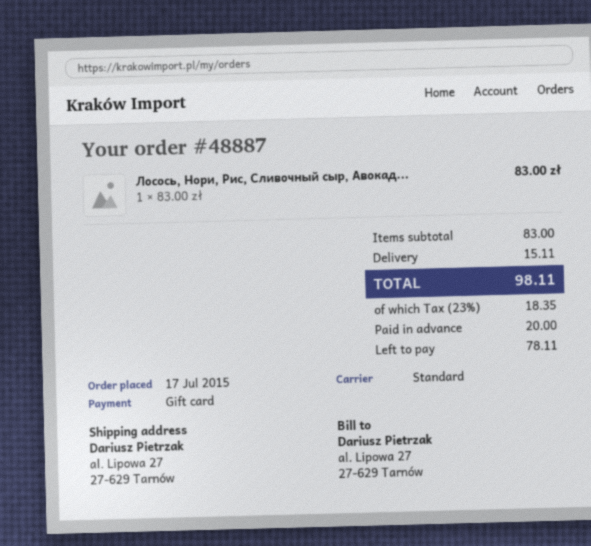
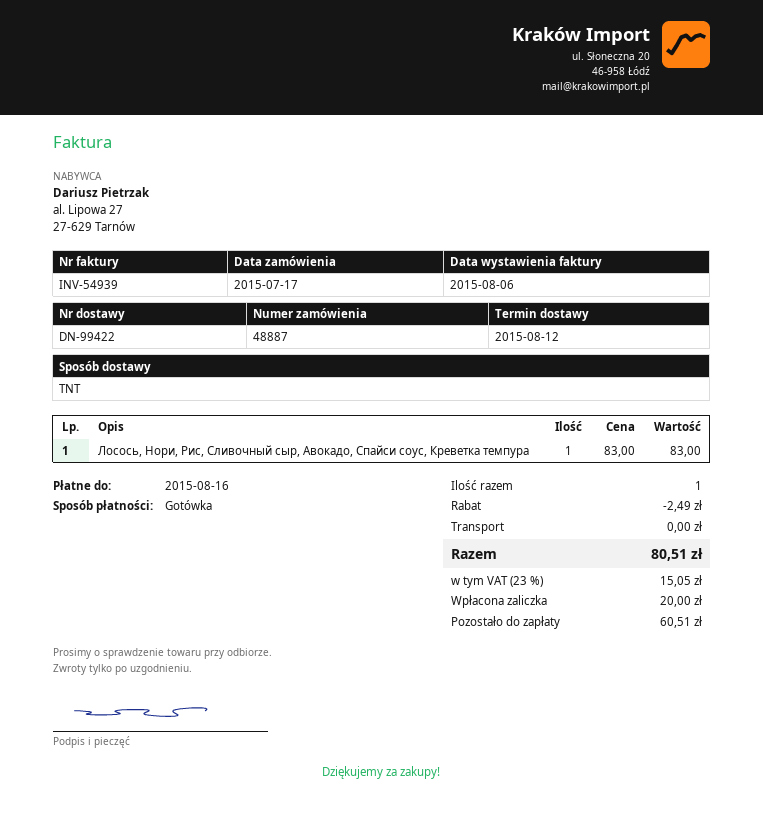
payment method: gift card -> cash
shipping method: standard -> TNT
discount: none -> 2.49
shipping: 15.11 -> 0.00
tax: 23% = 18.35 -> 23% = 15.05
total: 98.11 -> 80.51
balance: 78.11 -> 60.51

